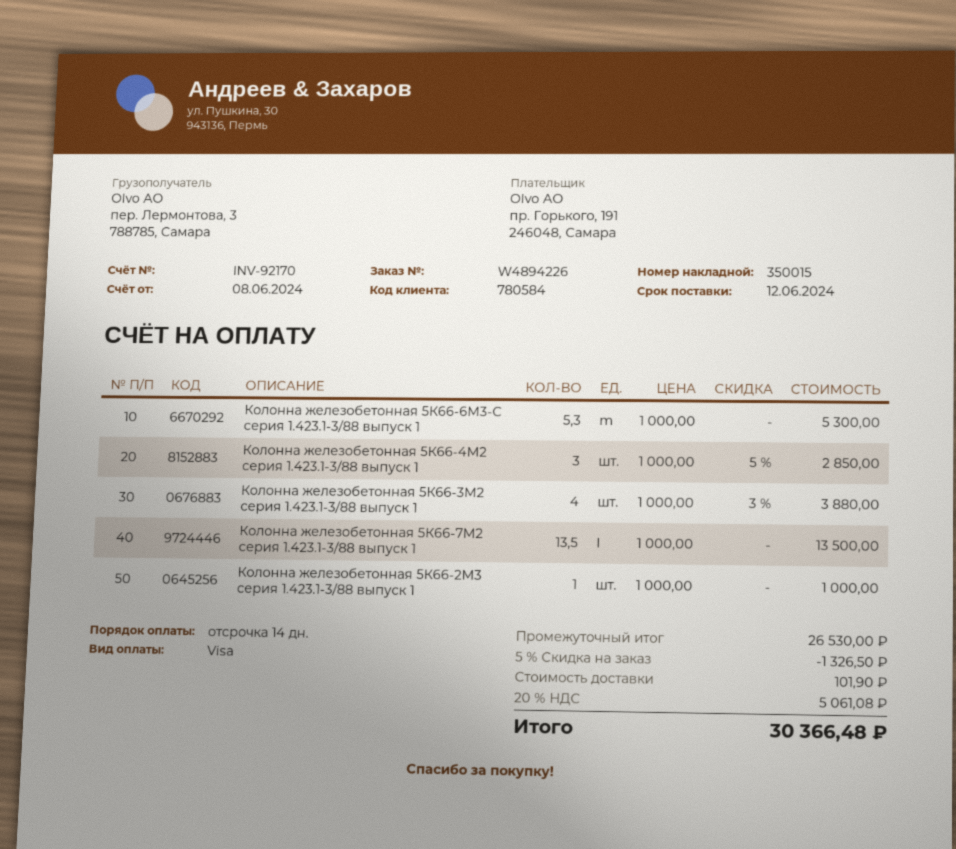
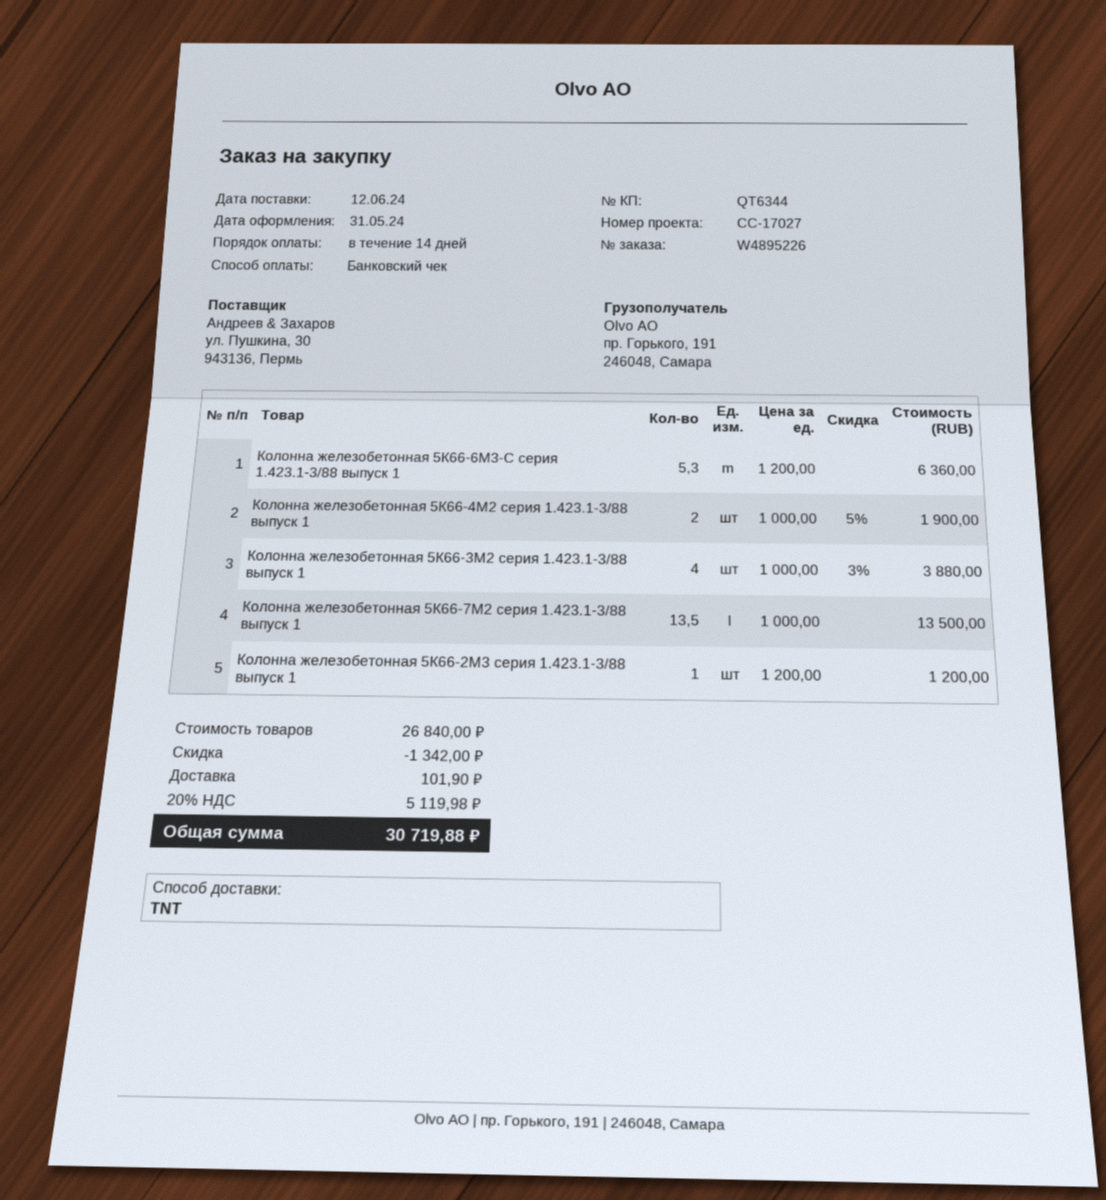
order number: W4894226 -> W4895226
payment method: Visa -> cheque
ship to: пер. Лермонтова, 3, 788785, Самара -> пр. Горького, 191, 246048, Самара
Колонна железобетонная 5К66-6М3-С серия 1.423.1-3/88 выпуск 1: 5.3 x 1000.00 = 5300.00 -> 5.3 x 1200.00 = 6360.00
Колонна железобетонная 5К66-4М2 серия 1.423.1-3/88 выпуск 1: 3 x 1000.00 - 5% = 2850.00 -> 2 x 1000.00 - 5% = 1900.00
Колонна железобетонная 5К66-2М3 серия 1.423.1-3/88 выпуск 1: 1 x 1000.00 = 1000.00 -> 1 x 1200.00 = 1200.00
subtotal: 26530.00 -> 26840.00
discount: 1326.50 -> 1342.00
tax: 20% = 5061.08 -> 20% = 5119.98
total: 30366.48 -> 30719.88

